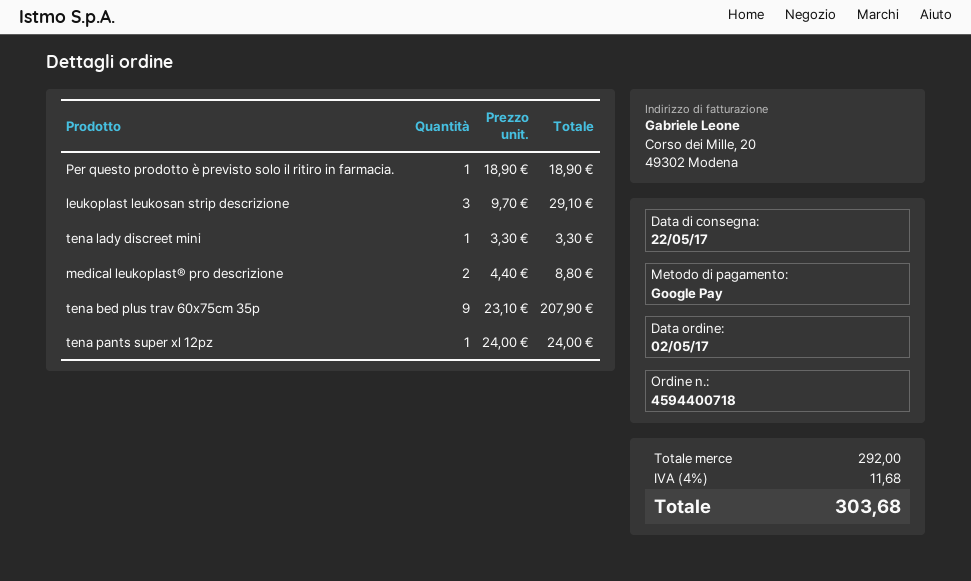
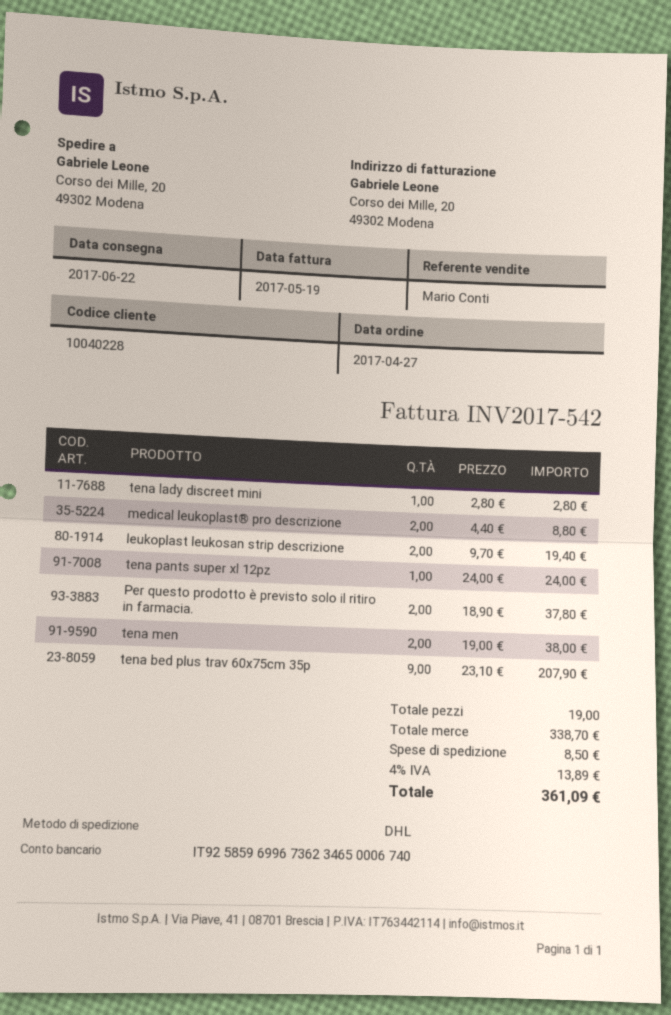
order date: 2017-05-02 -> 2017-04-27
delivery date: 2017-05-22 -> 2017-06-22
Per questo prodotto è previsto solo il ritiro in farmacia.: 1 x 18.90 = 18.90 -> 2 x 18.90 = 37.80
leukoplast leukosan strip descrizione: 3 x 9.70 = 29.10 -> 2 x 9.70 = 19.40
tena lady discreet mini: 1 x 3.30 = 3.30 -> 1 x 2.80 = 2.80
tena men: none -> 2 x 19.00 = 38.00
subtotal: 292.00 -> 338.70
shipping: none -> 8.50
tax: 4% = 11.68 -> 4% = 13.89
total: 303.68 -> 361.09

